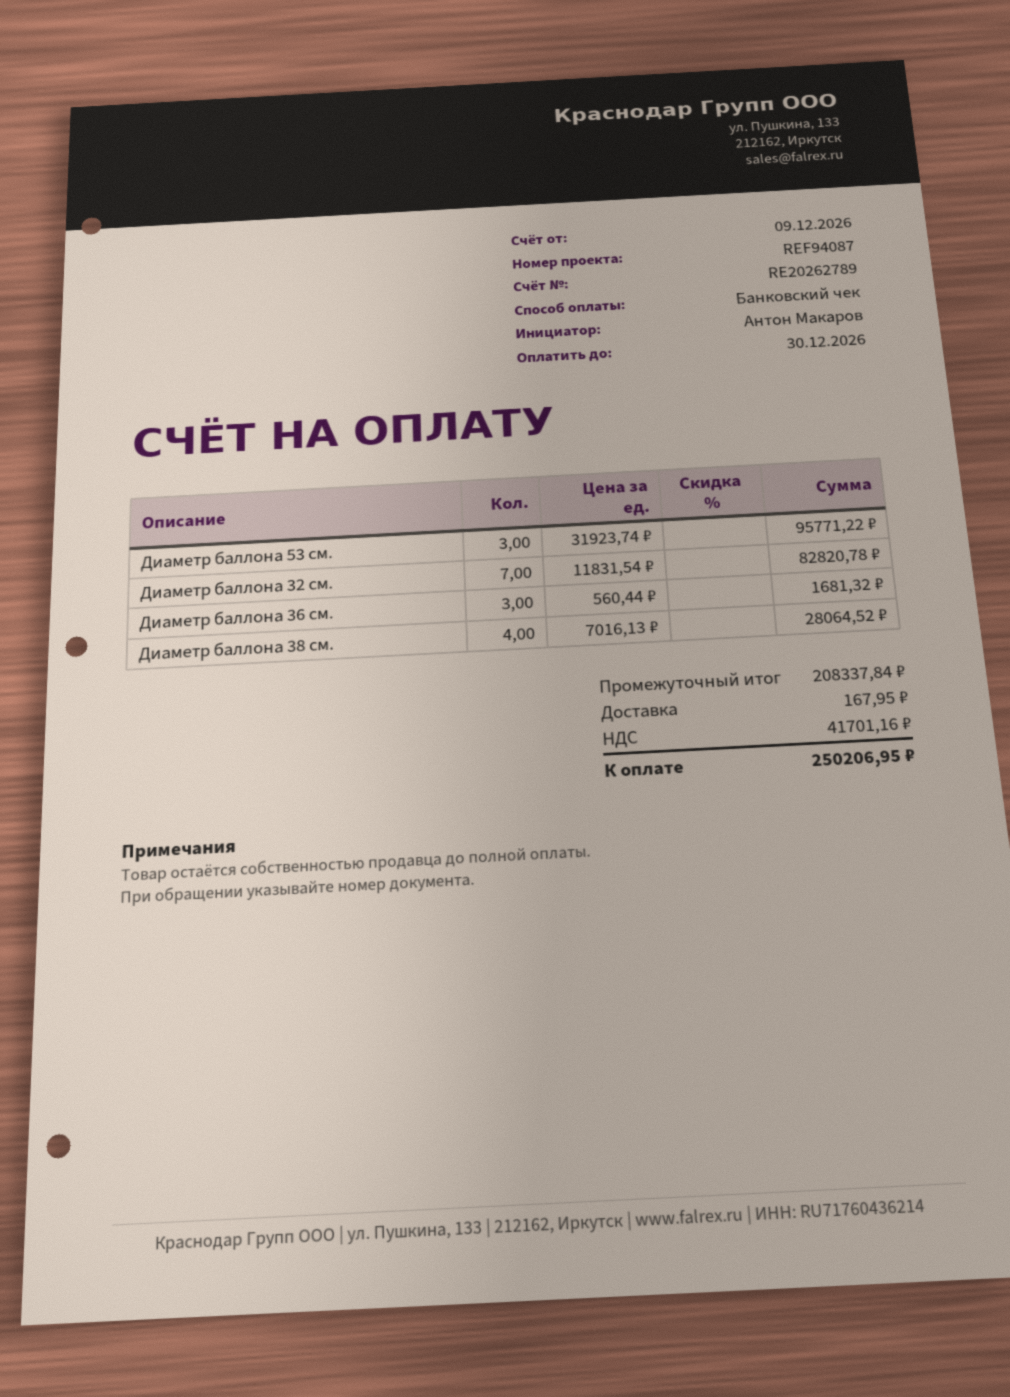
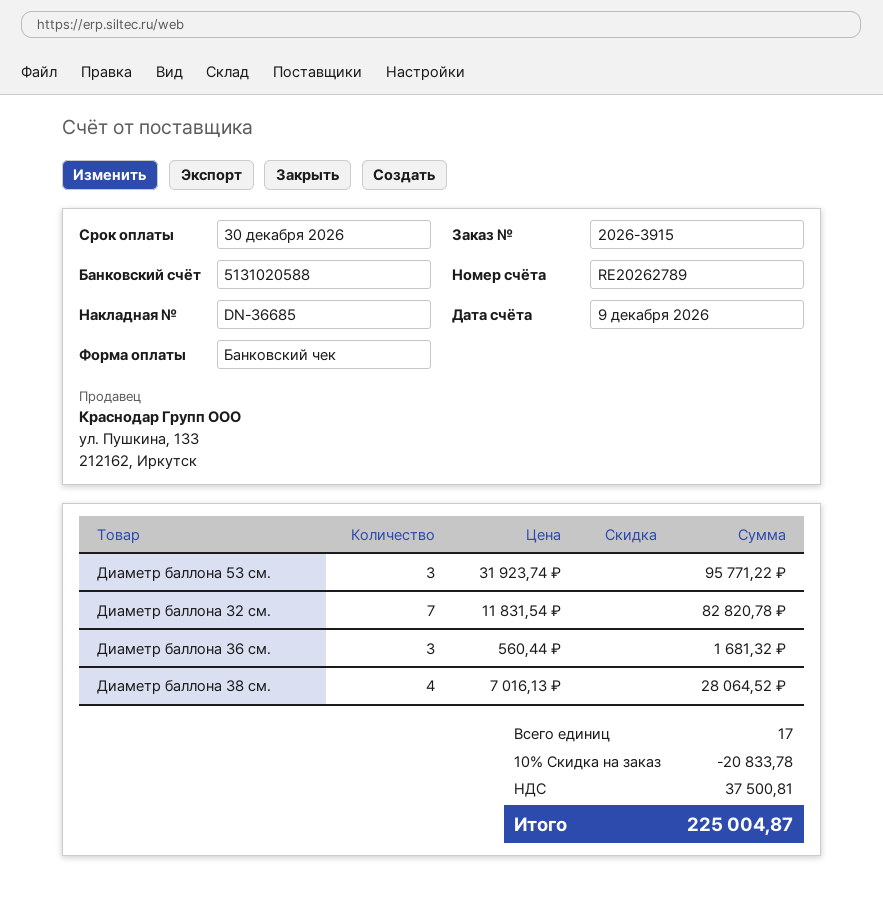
discount: none -> 10% = 20833.78
shipping: 167.95 -> none
tax: 41701.16 -> 37500.81
total: 250206.95 -> 225004.87

